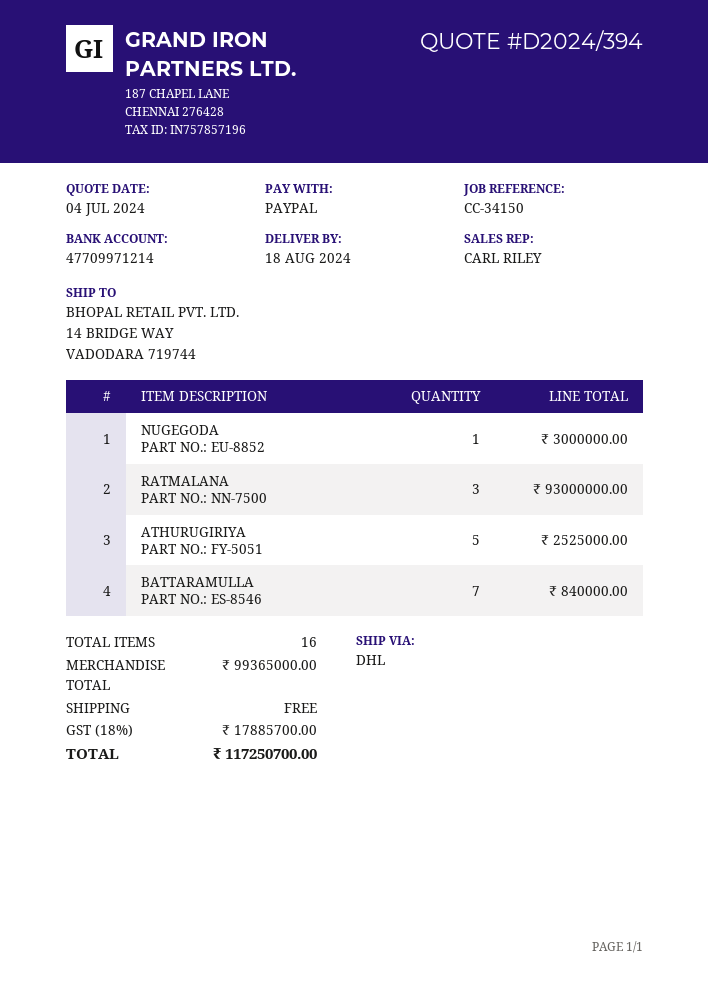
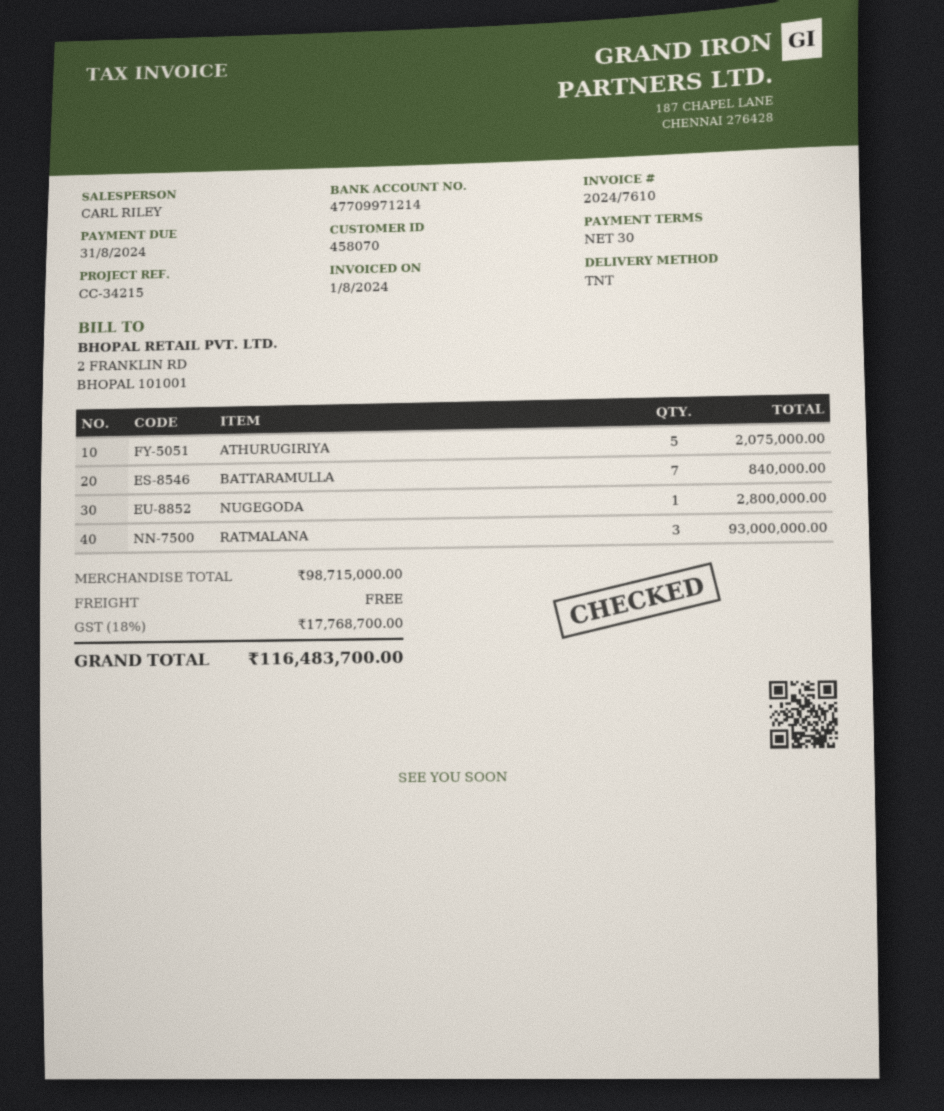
reference: CC-34150 -> CC-34215
shipping method: DHL -> TNT
NUGEGODA: 1 for 3000000.00 -> 1 for 2800000.00
ATHURUGIRIYA: 5 for 2525000.00 -> 5 for 2075000.00
subtotal: 99365000.00 -> 98715000.00
tax: 18% = 17885700.00 -> 18% = 17768700.00
total: 117250700.00 -> 116483700.00

